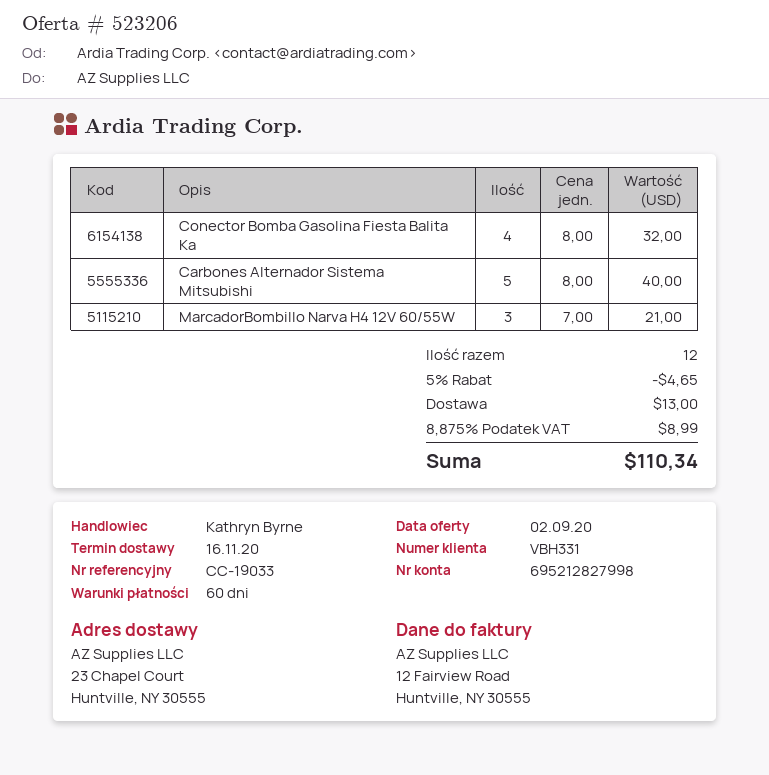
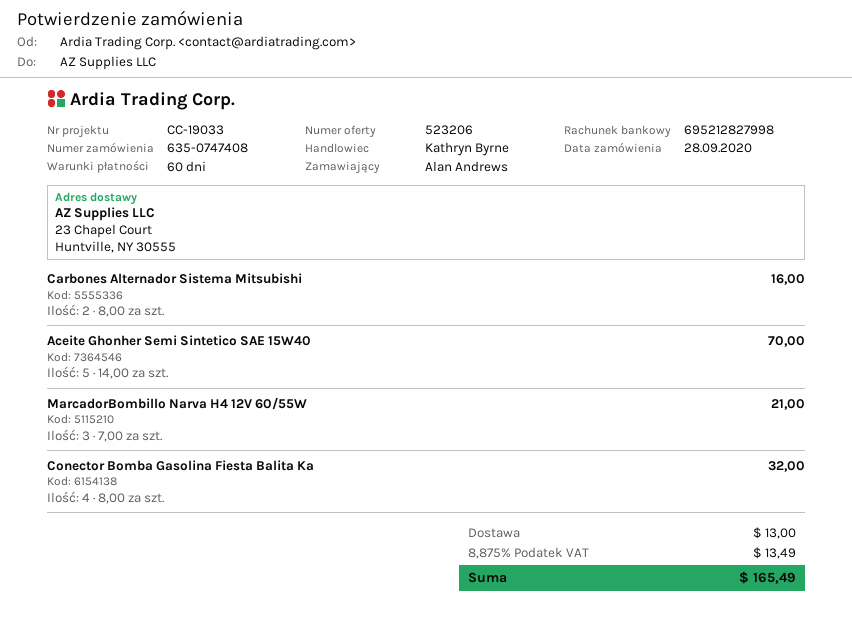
Carbones Alternador Sistema Mitsubishi: 5 x 8.00 = 40.00 -> 2 x 8.00 = 16.00
Aceite Ghonher Semi Sintetico SAE 15W40: none -> 5 x 14.00 = 70.00
discount: 5% = 4.65 -> none
tax: 8.875% = 8.99 -> 8.875% = 13.49
total: 110.34 -> 165.49

